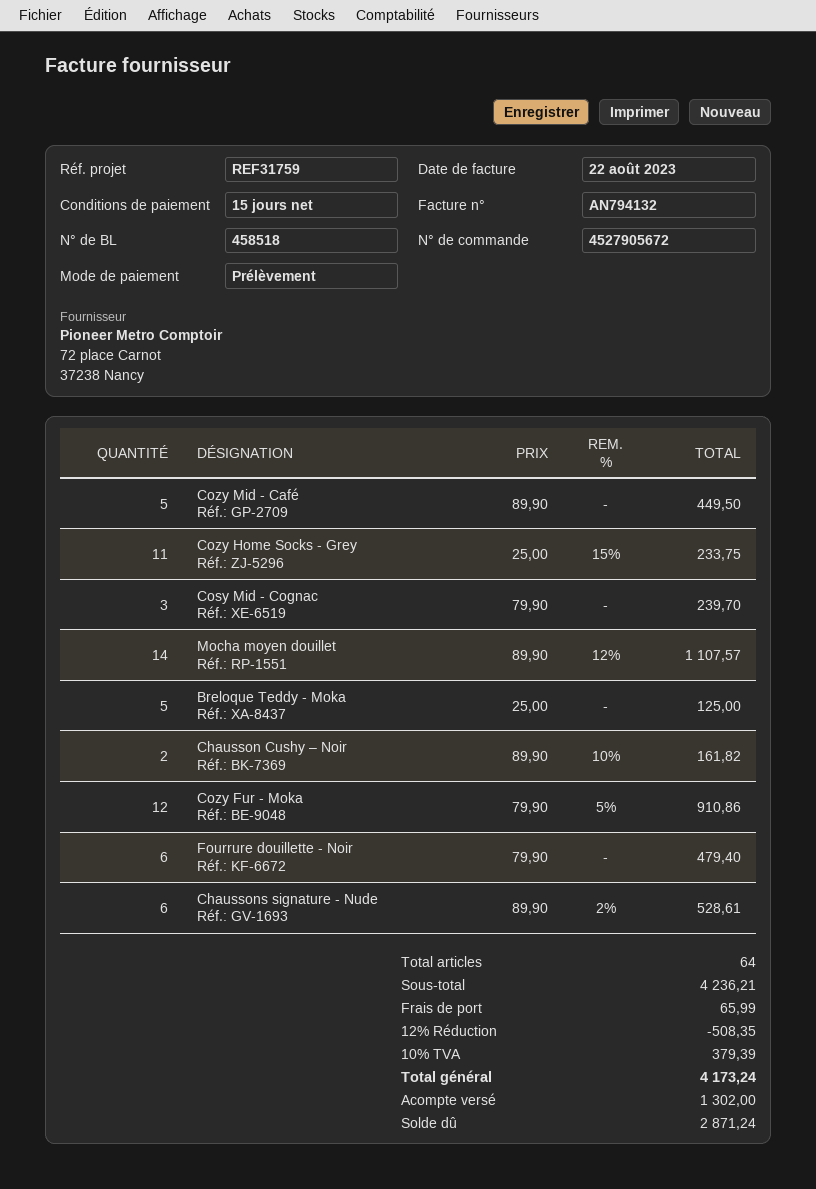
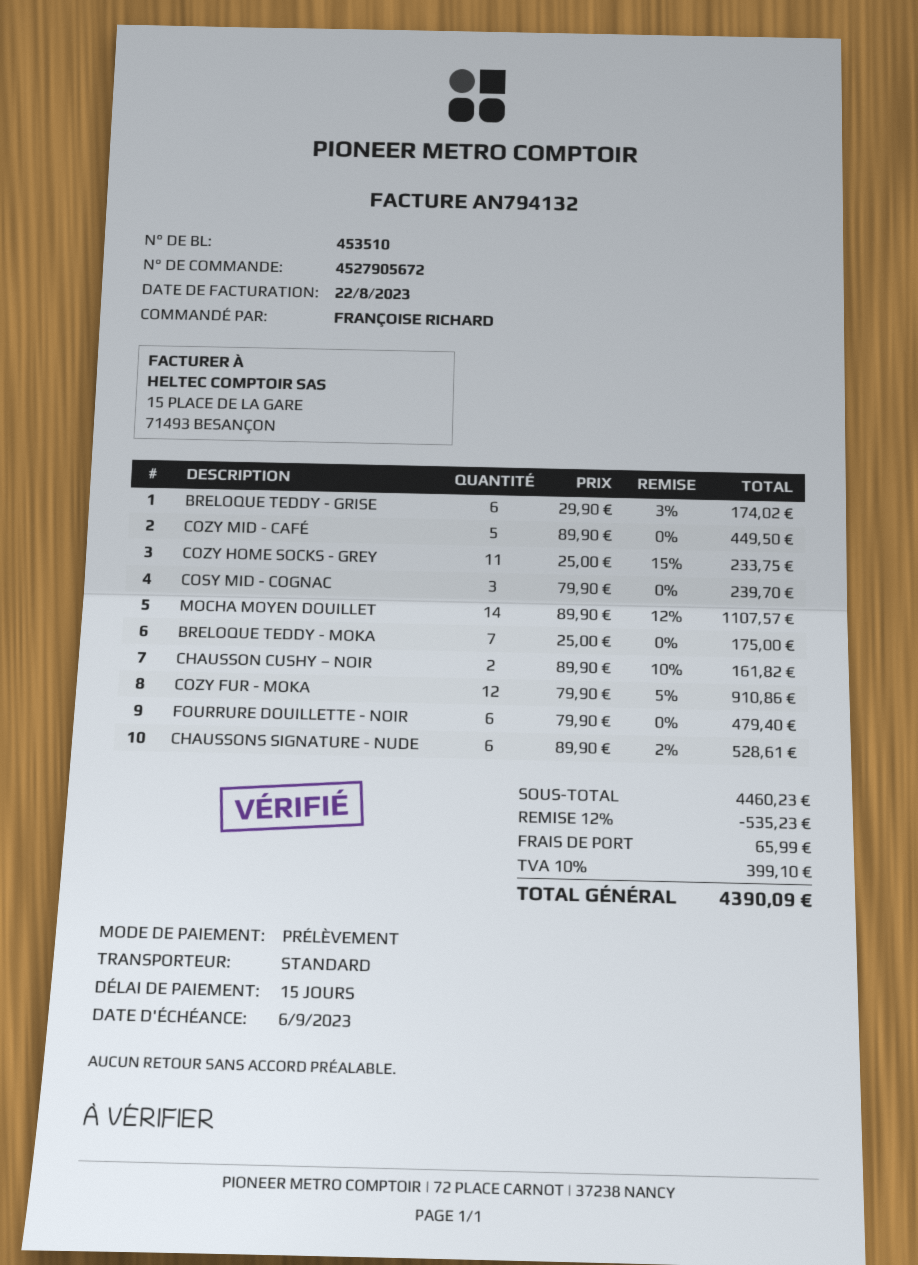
delivery note number: 458518 -> 453510
Breloque Teddy - Moka: 5 x 25.00 = 125.00 -> 7 x 25.00 = 175.00
BRELOQUE TEDDY - GRISE: none -> 6 x 29.90 - 3% = 174.02
subtotal: 4236.21 -> 4460.23
discount: 12% = 508.35 -> 12% = 535.23
tax: 10% = 379.39 -> 10% = 399.10
total: 4173.24 -> 4390.09

